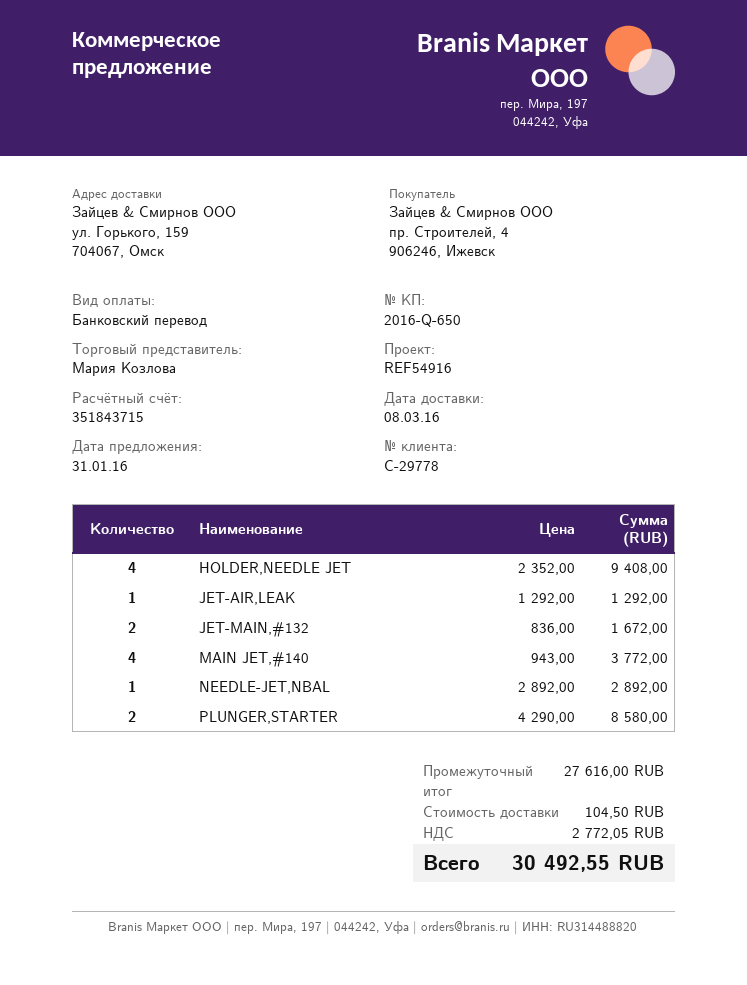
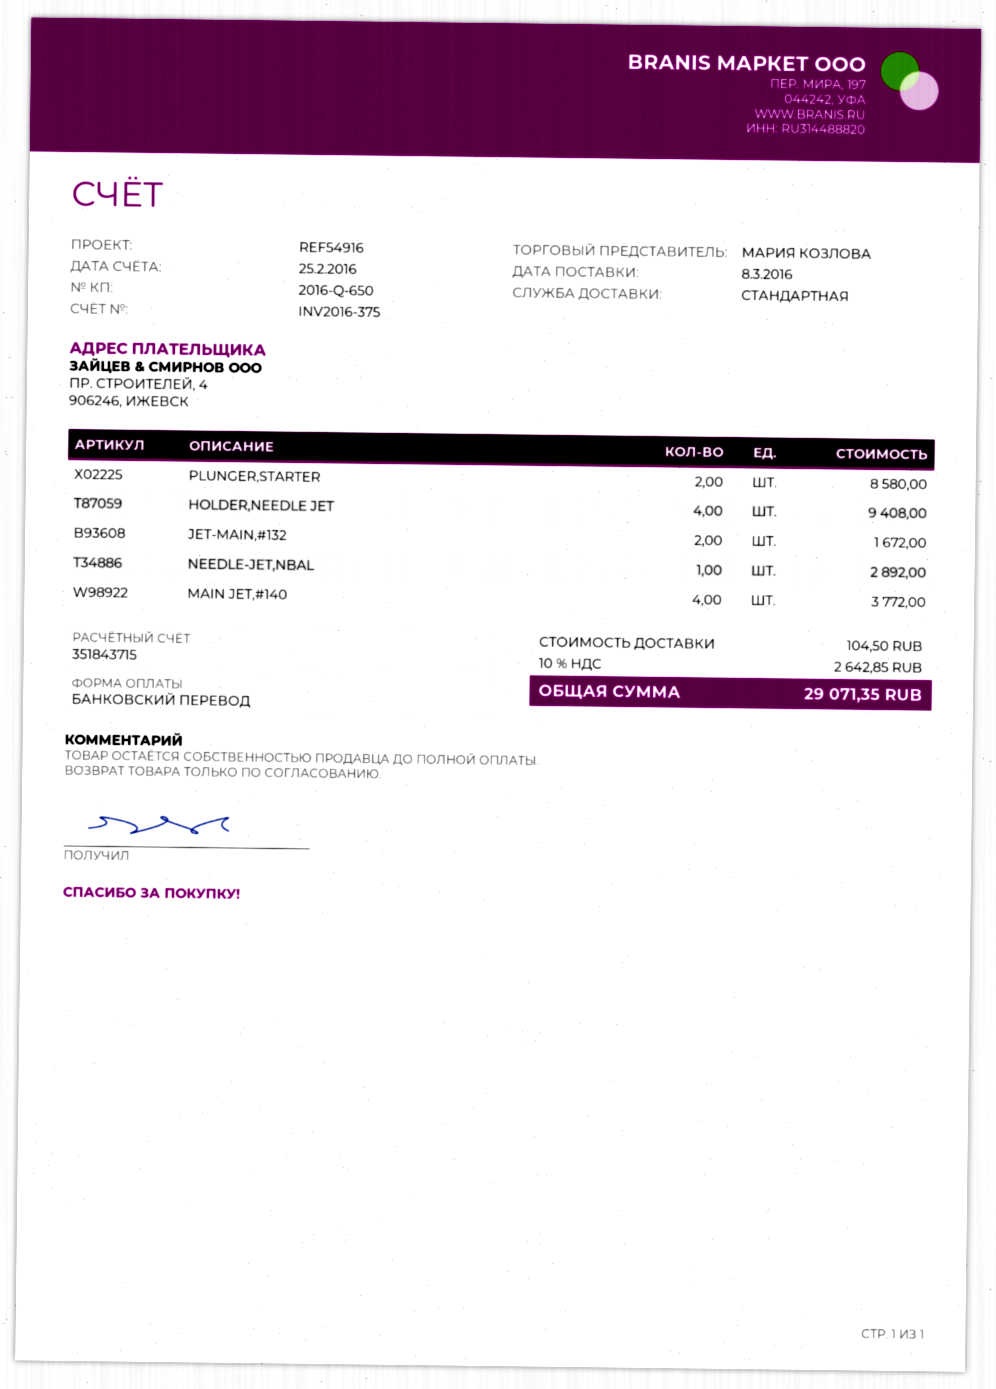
JET-AIR,LEAK: 1 for 1292.00 -> none
tax: 2772.05 -> 2642.85
total: 30492.55 -> 29071.35

